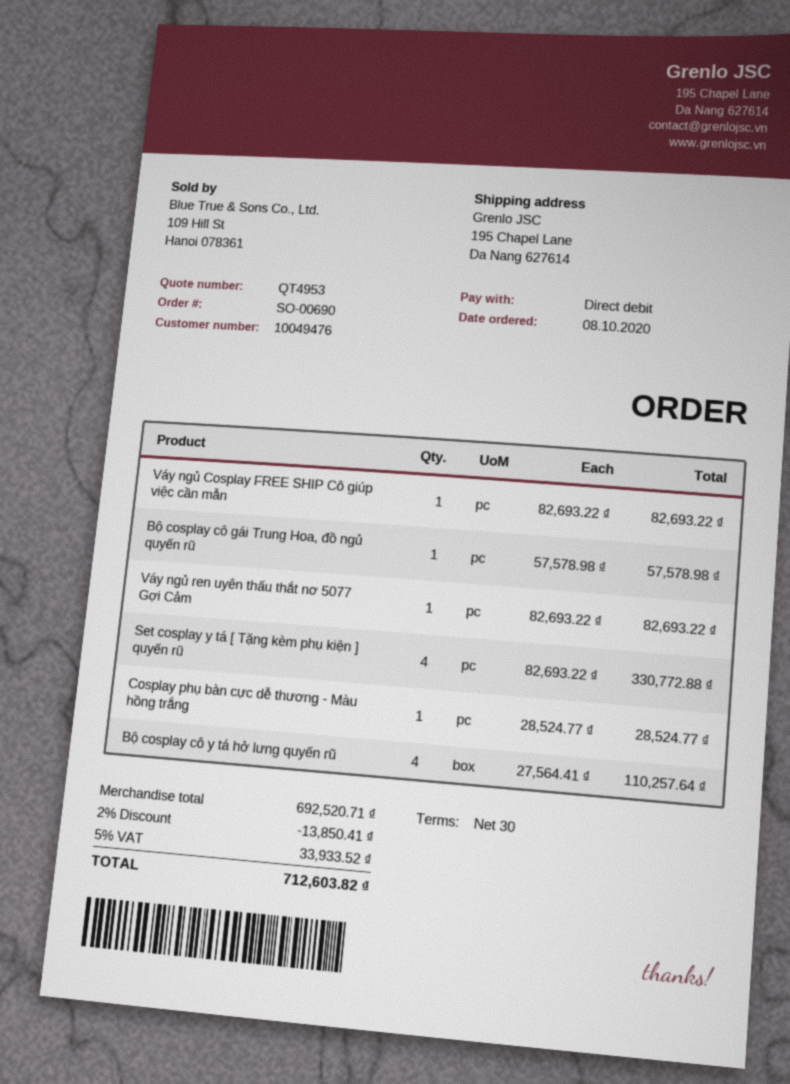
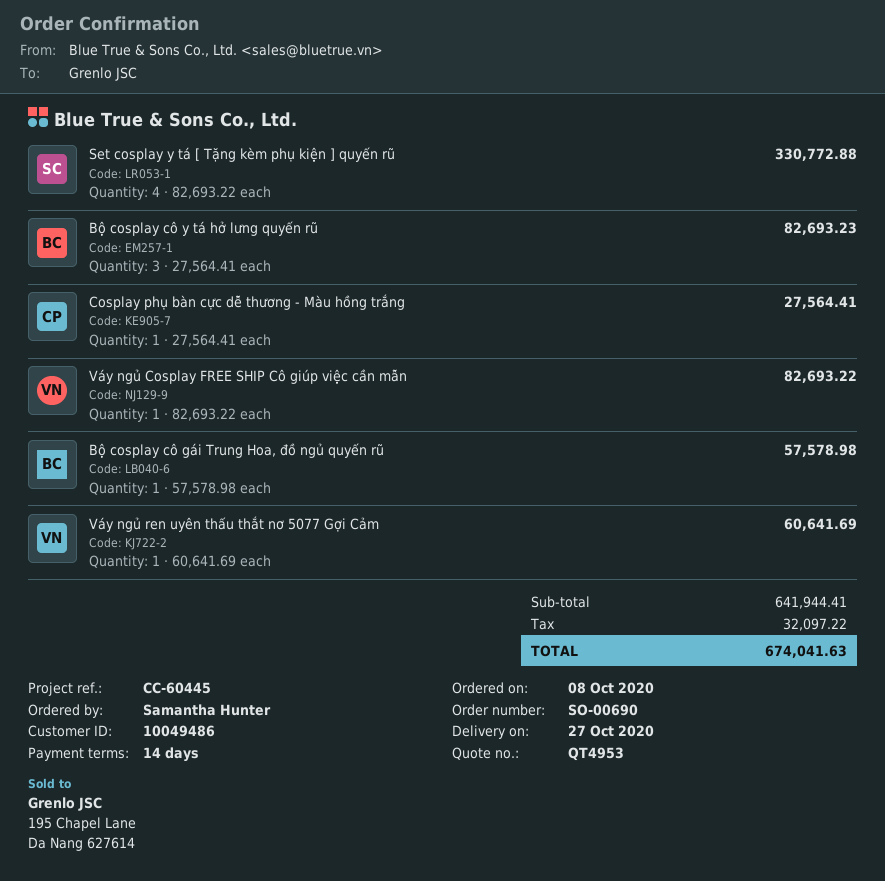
payment terms: 30 days -> 14 days
customer number: 10049476 -> 10049486
Váy ngủ ren uyên thấu thắt nơ 5077 Gợi Cảm: 1 x 82693.22 = 82693.22 -> 1 x 60641.69 = 60641.69
Cosplay phụ bàn cực dễ thương - Màu hồng trắng: 1 x 28524.77 = 28524.77 -> 1 x 27564.41 = 27564.41
Bộ cosplay cô y tá hở lưng quyến rũ: 4 x 27564.41 = 110257.64 -> 3 x 27564.41 = 82693.23
subtotal: 692520.71 -> 641944.41
discount: 2% = 13850.41 -> none
tax: 33933.52 -> 32097.22
total: 712603.82 -> 674041.63

